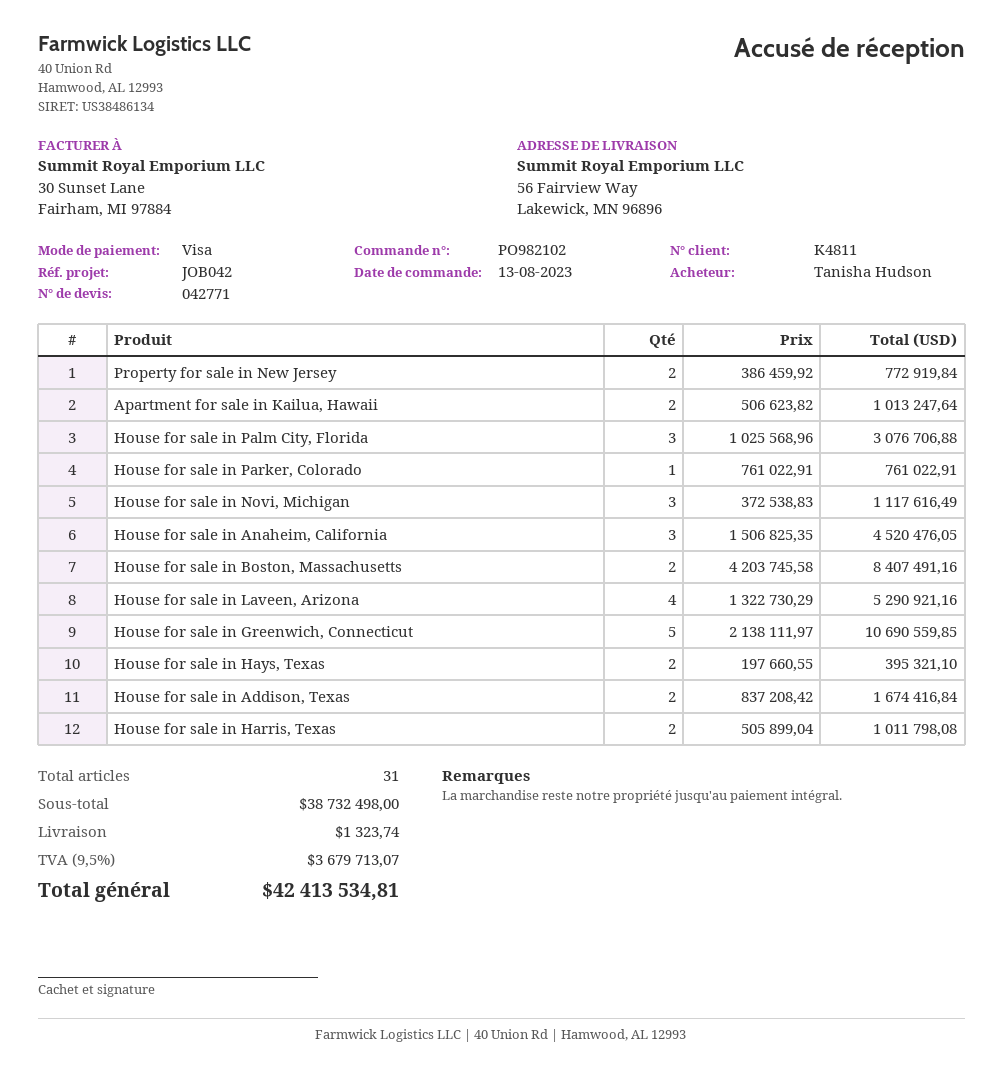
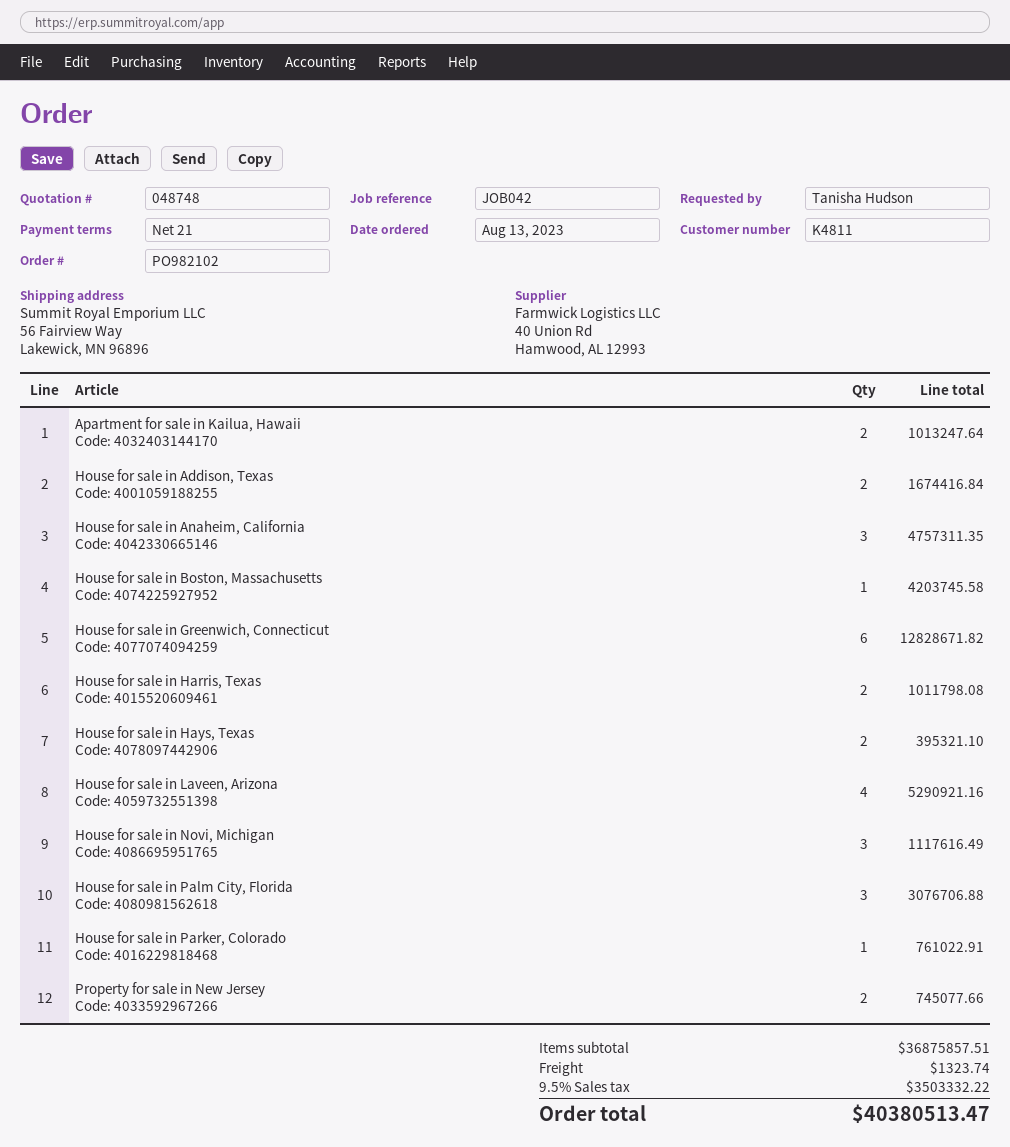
quote number: 042771 -> 048748
Property for sale in New Jersey: 2 for 772919.84 -> 2 for 745077.66
House for sale in Anaheim, California: 3 for 4520476.05 -> 3 for 4757311.35
House for sale in Boston, Massachusetts: 2 for 8407491.16 -> 1 for 4203745.58
House for sale in Greenwich, Connecticut: 5 for 10690559.85 -> 6 for 12828671.82
subtotal: 38732498.00 -> 36875857.51
tax: 9.5% = 3679713.07 -> 9.5% = 3503332.22
total: 42413534.81 -> 40380513.47

